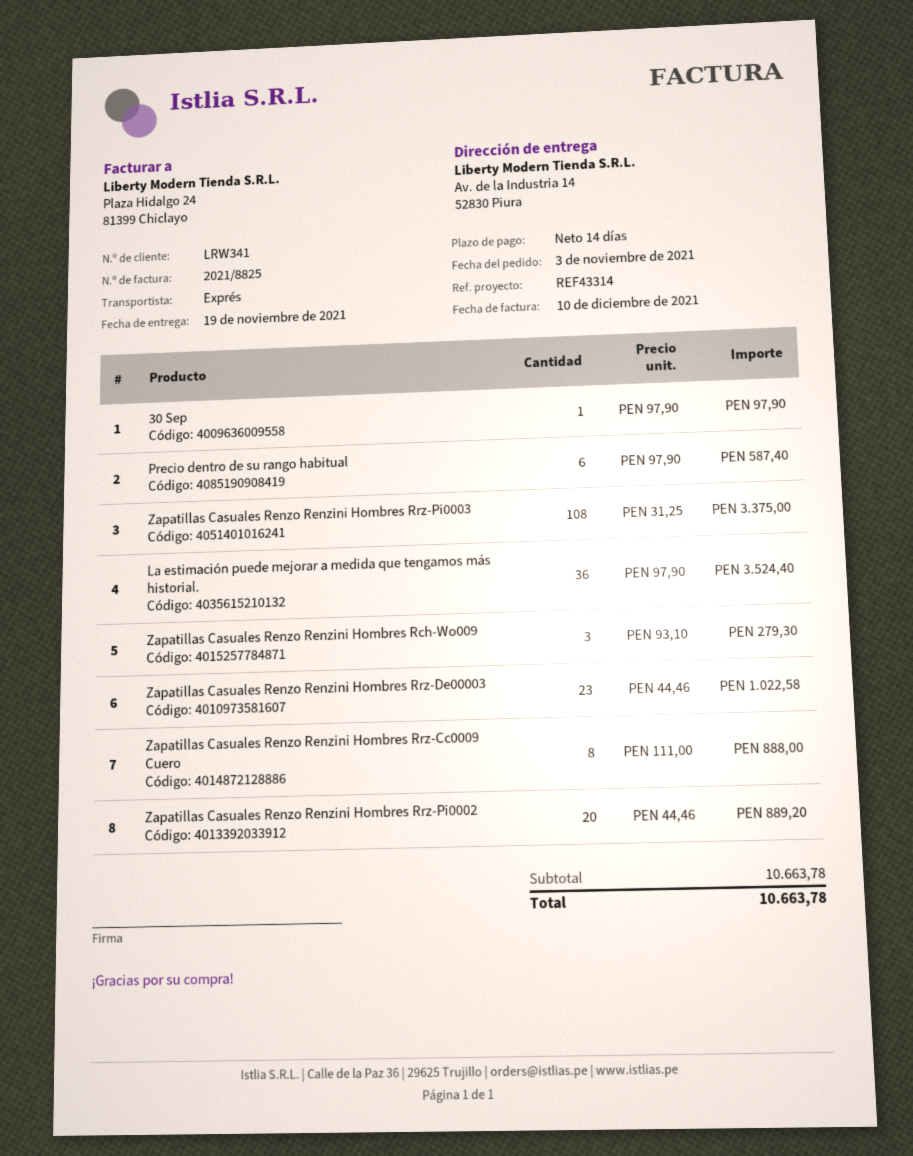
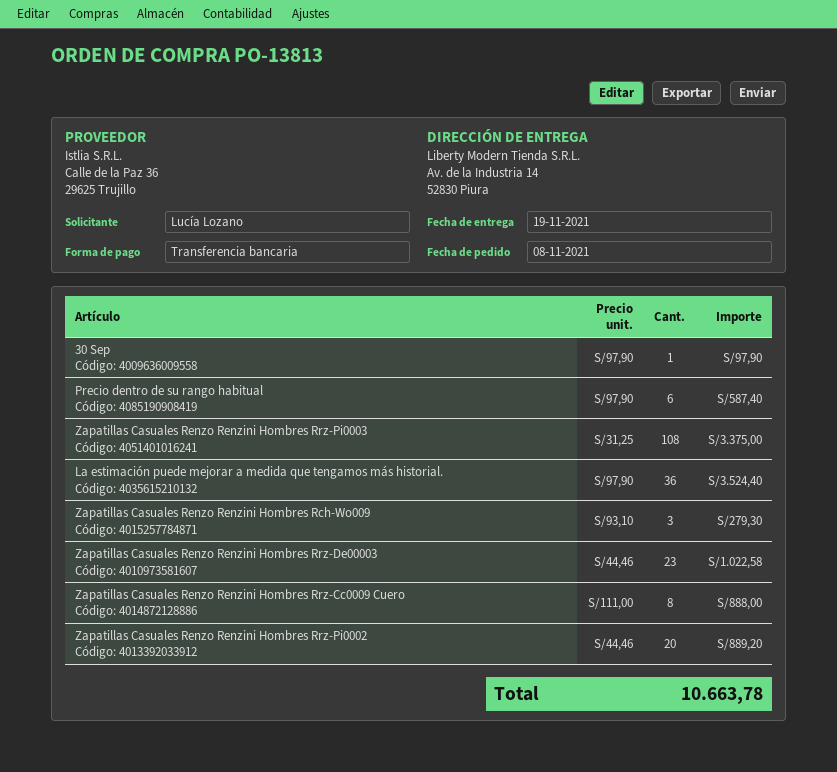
order date: 2021-11-03 -> 2021-11-08

